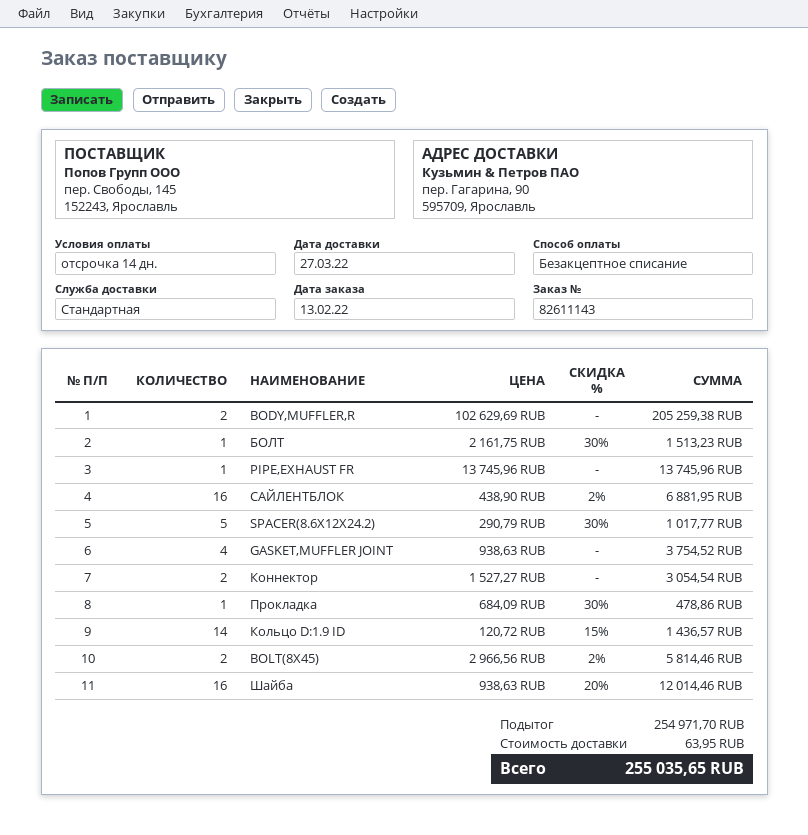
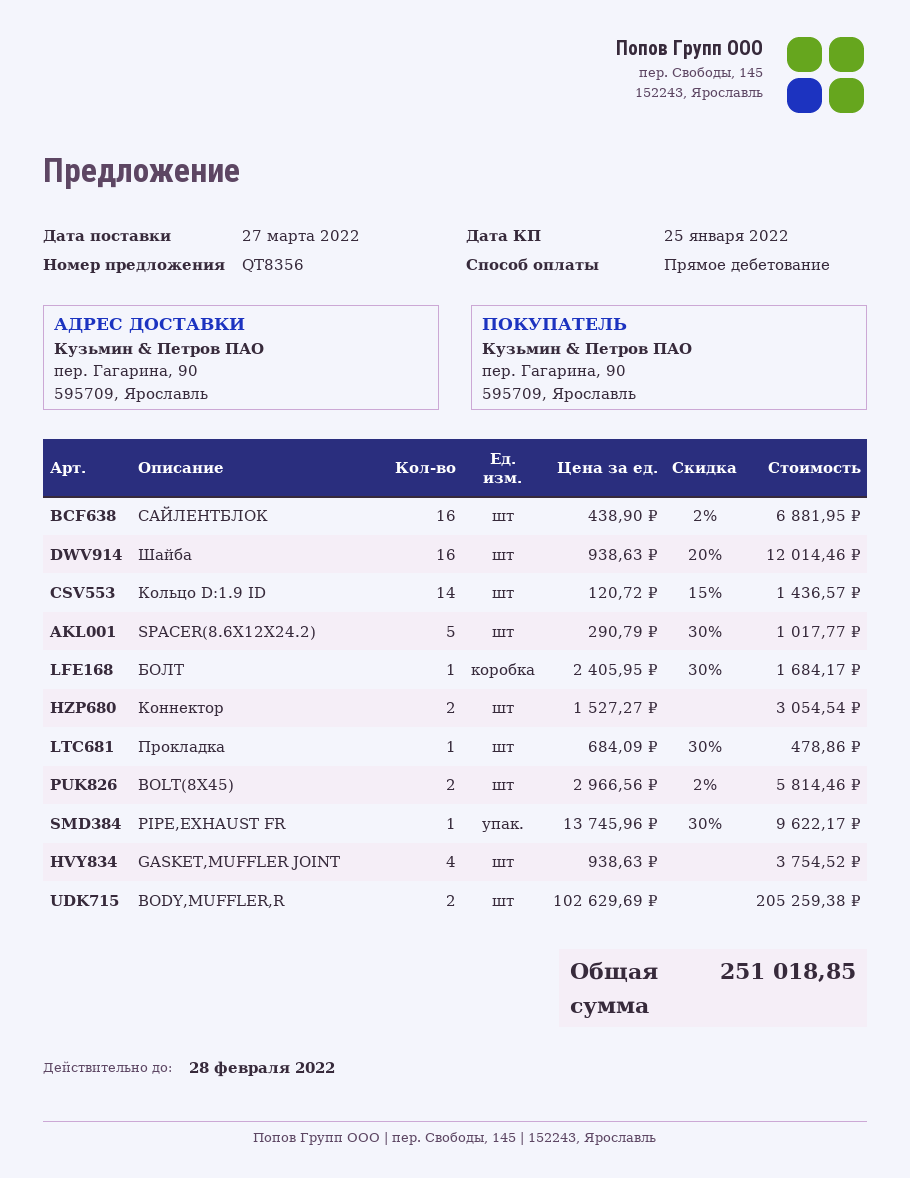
БОЛТ: 1 x 2161.75 - 30% = 1513.23 -> 1 x 2405.95 - 30% = 1684.17
PIPE,EXHAUST FR: 1 x 13745.96 = 13745.96 -> 1 x 13745.96 - 30% = 9622.17
shipping: 63.95 -> none
total: 255035.65 -> 251018.85

